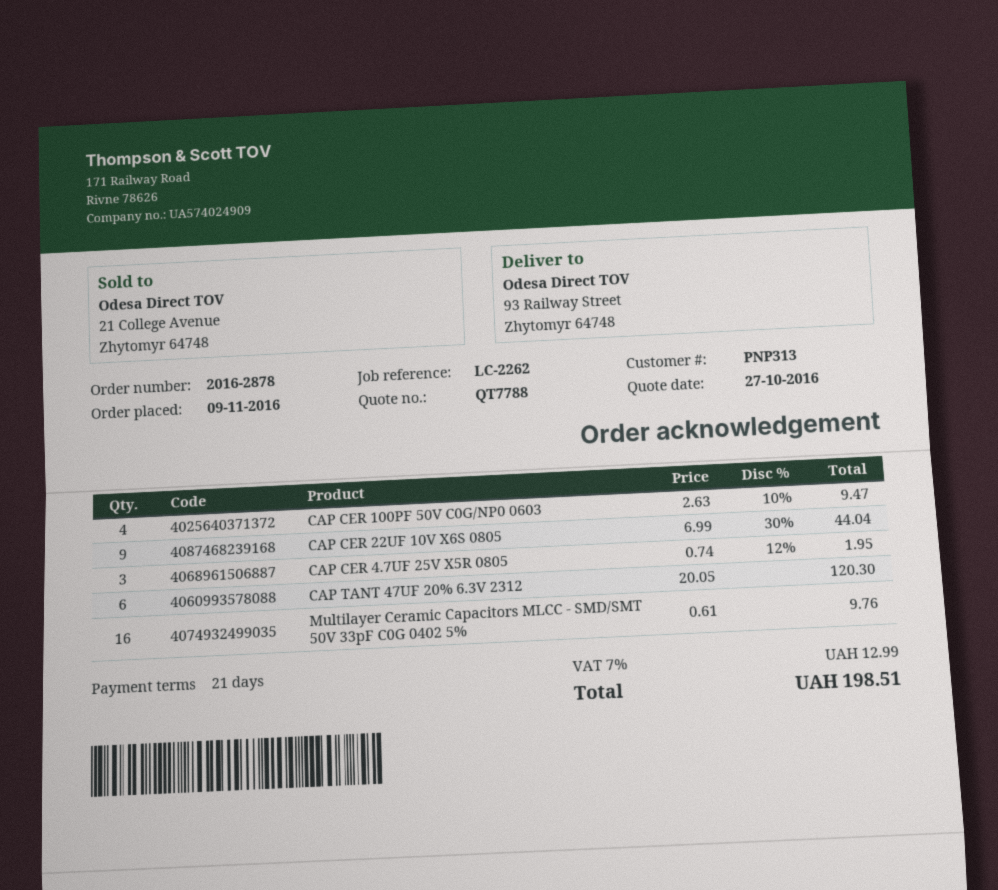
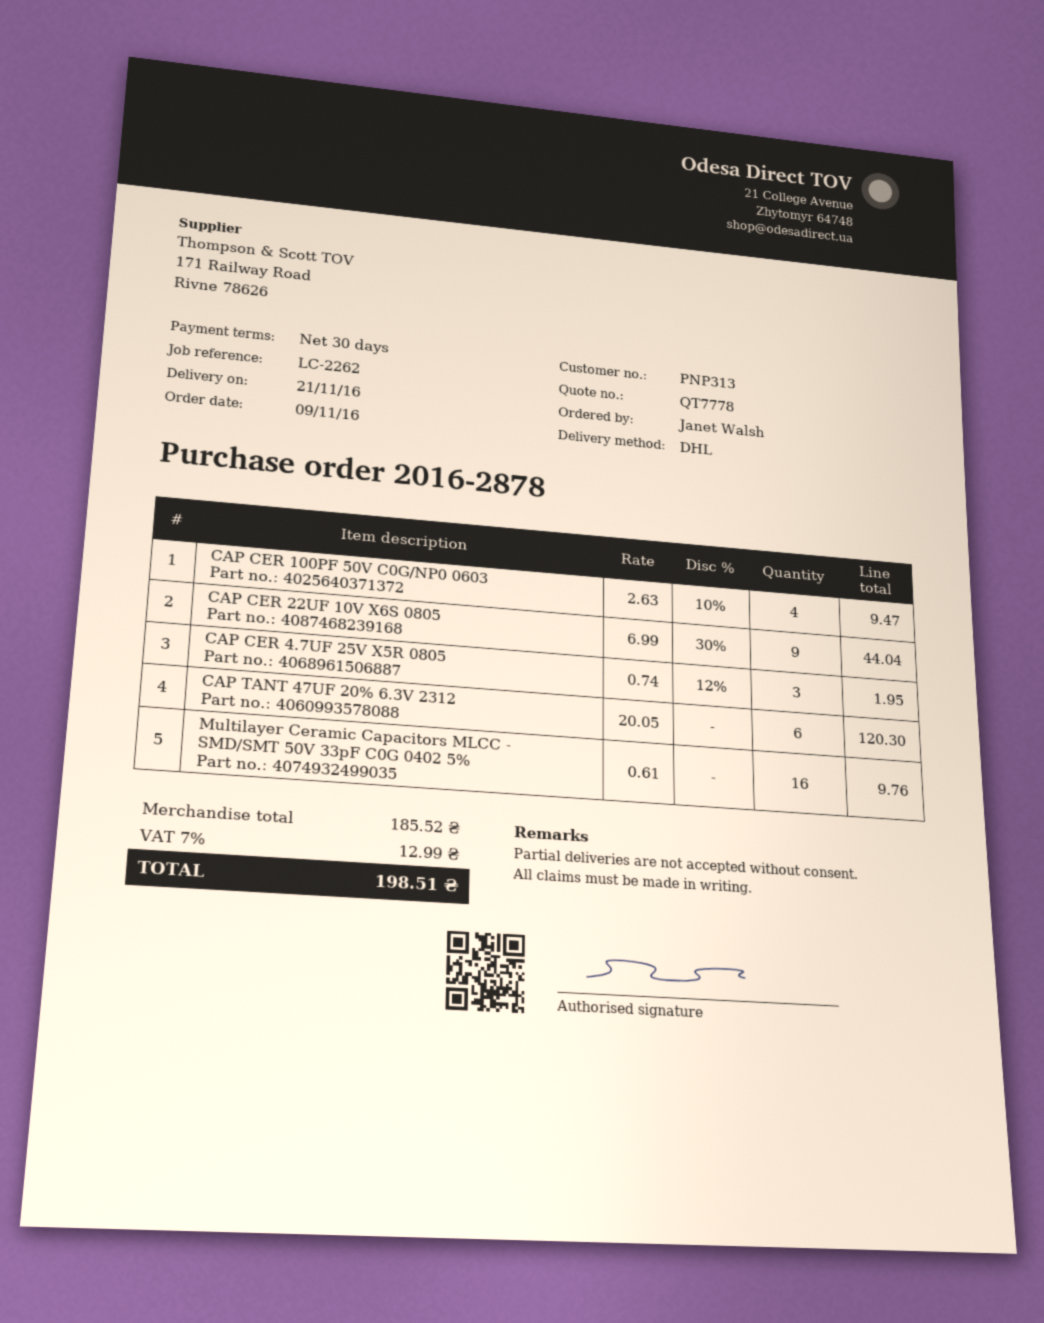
quote number: QT7788 -> QT7778
payment terms: 21 days -> 30 days

